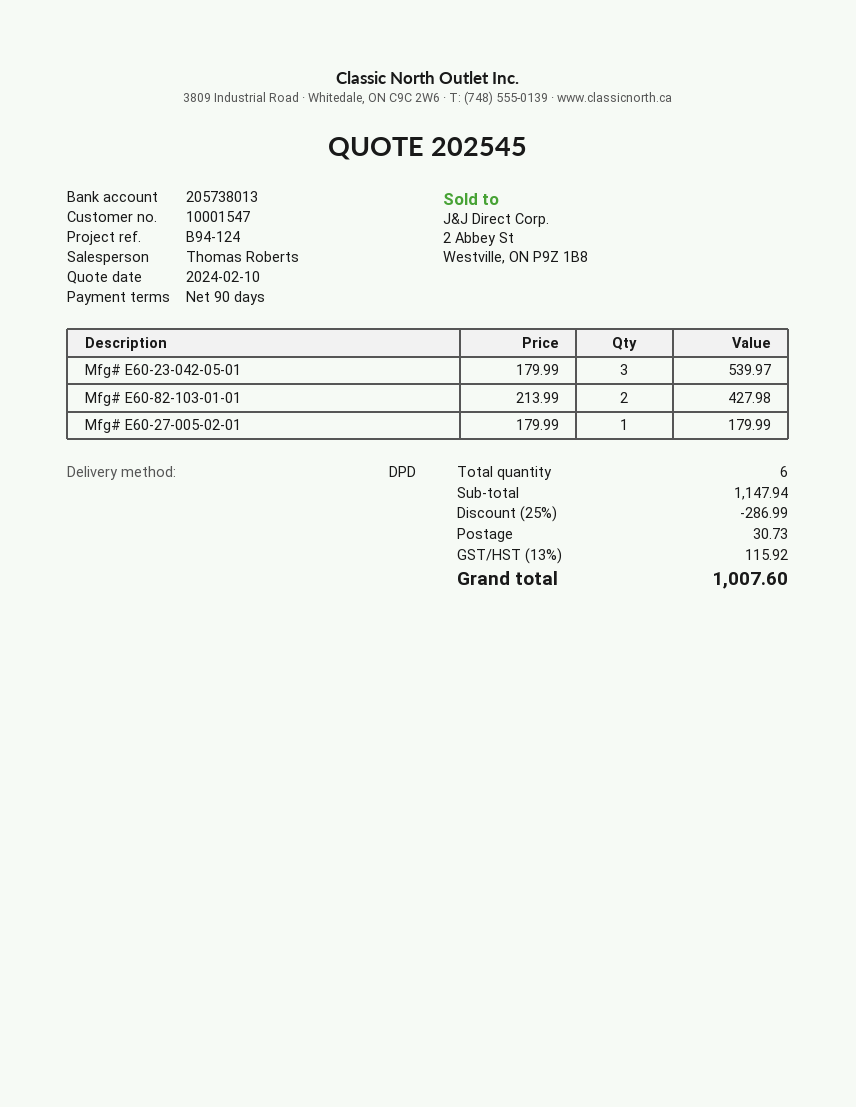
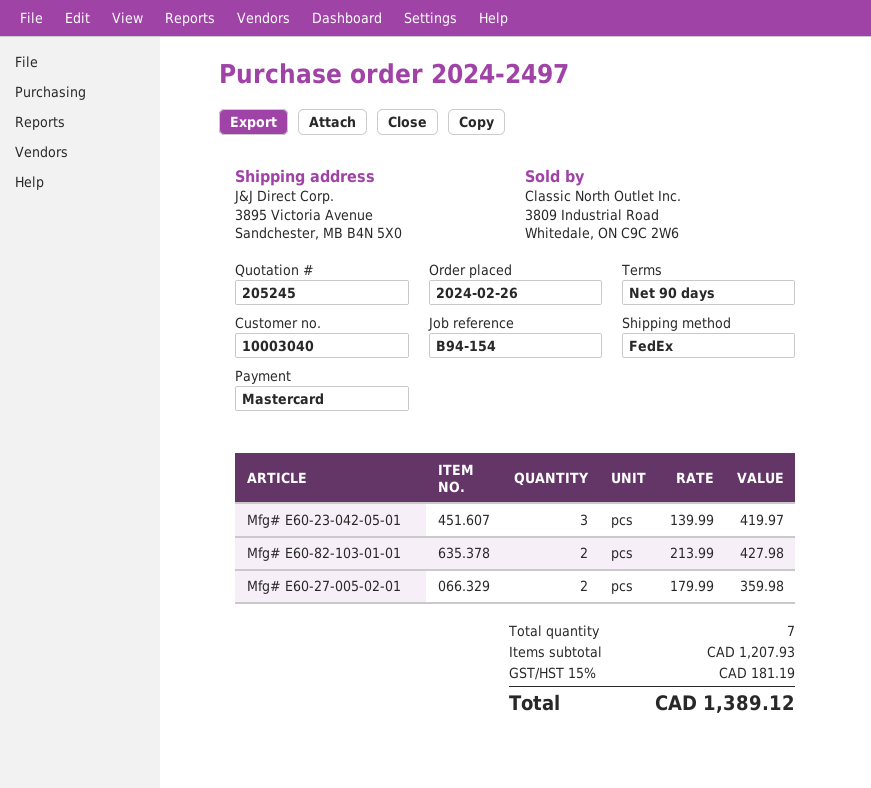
quote number: 202545 -> 205245
customer number: 10001547 -> 10003040
reference: B94-124 -> B94-154
shipping method: DPD -> FedEx
Mfg# E60-23-042-05-01: 3 x 179.99 = 539.97 -> 3 x 139.99 = 419.97
Mfg# E60-27-005-02-01: 1 x 179.99 = 179.99 -> 2 x 179.99 = 359.98
total quantity: 6 -> 7
subtotal: 1147.94 -> 1207.93
discount: 25% = 286.99 -> none
shipping: 30.73 -> none
tax: 13% = 115.92 -> 15% = 181.19
total: 1007.60 -> 1389.12

